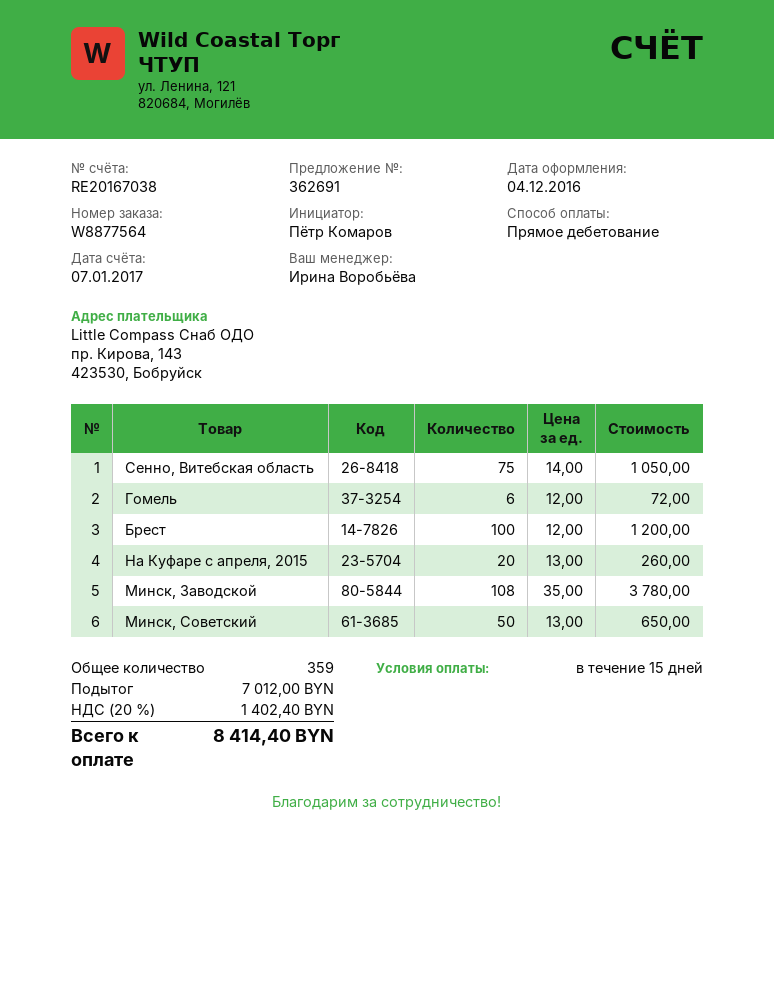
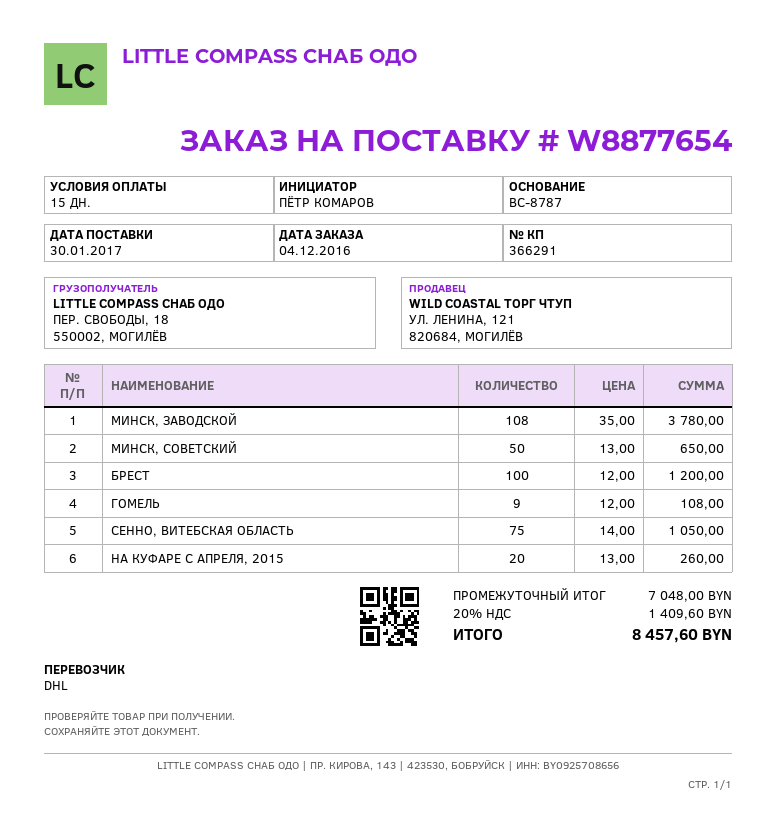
quote number: 362691 -> 366291
order number: W8877564 -> W8877654
Гомель: 6 x 12.00 = 72.00 -> 9 x 12.00 = 108.00
subtotal: 7012.00 -> 7048.00
tax: 20% = 1402.40 -> 20% = 1409.60
total: 8414.40 -> 8457.60

